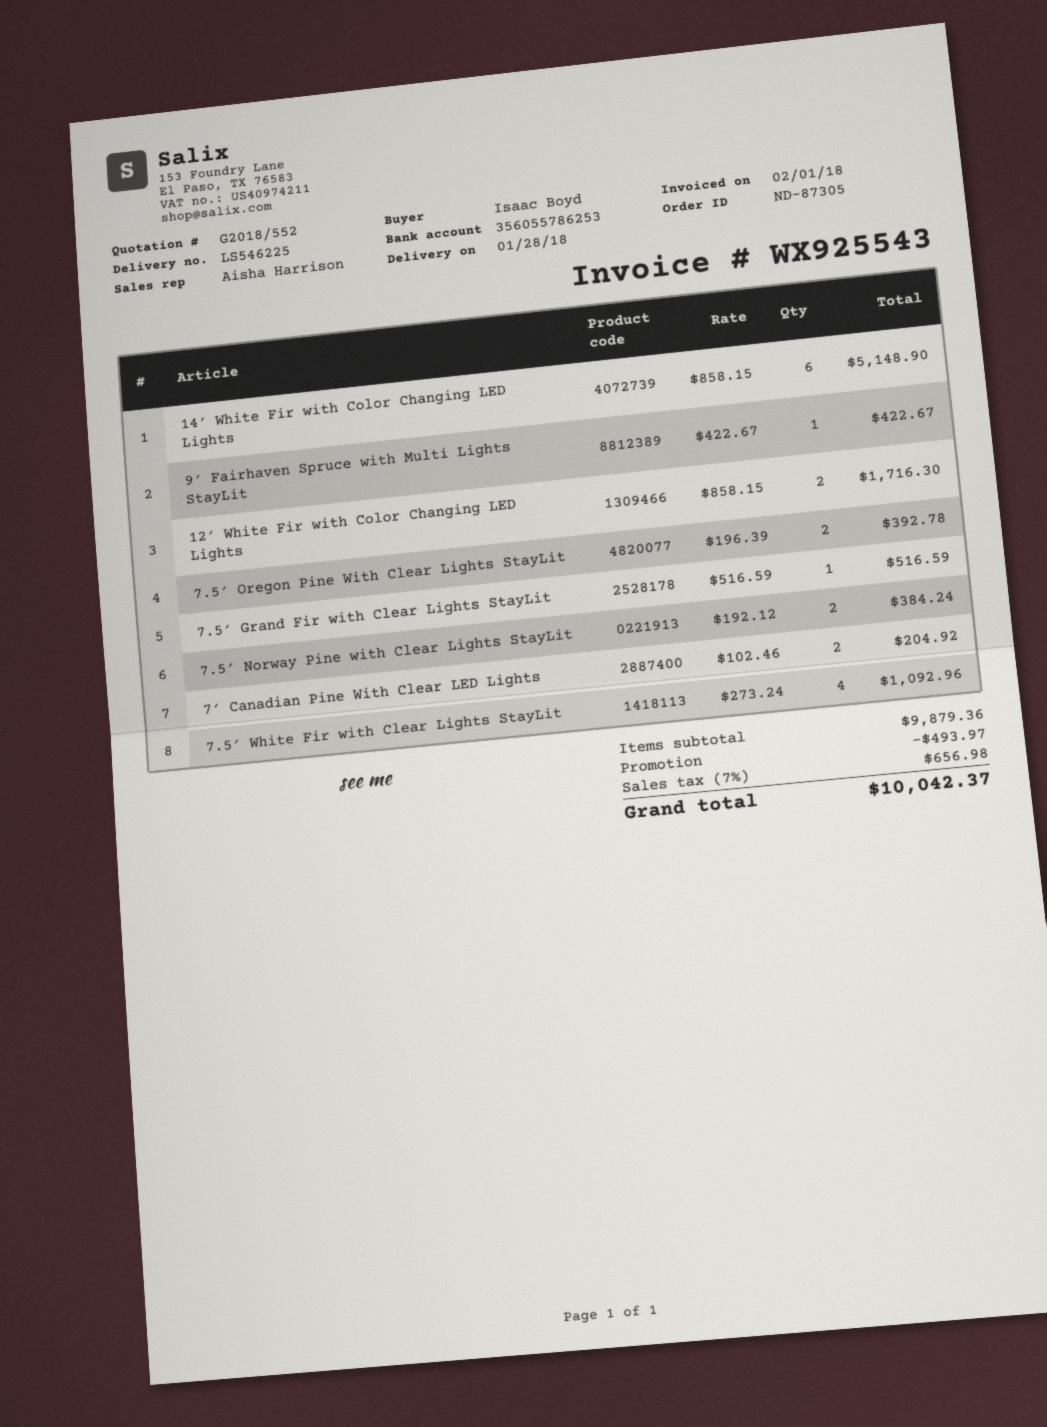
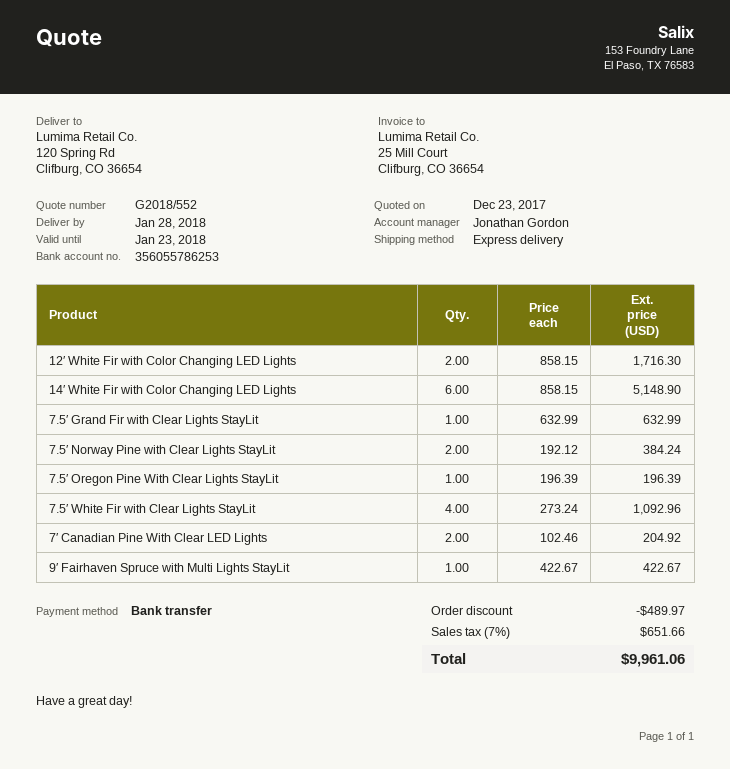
sales rep: Aisha Harrison -> Jonathan Gordon
7.5′ Oregon Pine With Clear Lights StayLit: 2 x 196.39 = 392.78 -> 1 x 196.39 = 196.39
7.5′ Grand Fir with Clear Lights StayLit: 1 x 516.59 = 516.59 -> 1 x 632.99 = 632.99
discount: 493.97 -> 489.97
tax: 7% = 656.98 -> 7% = 651.66
total: 10042.37 -> 9961.06

